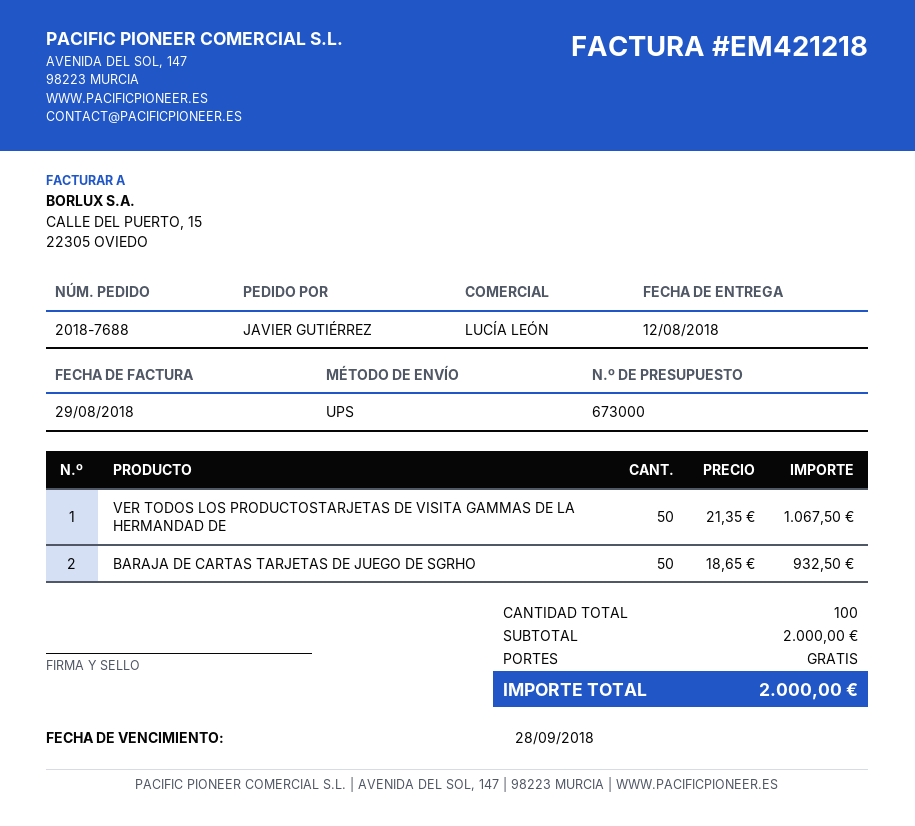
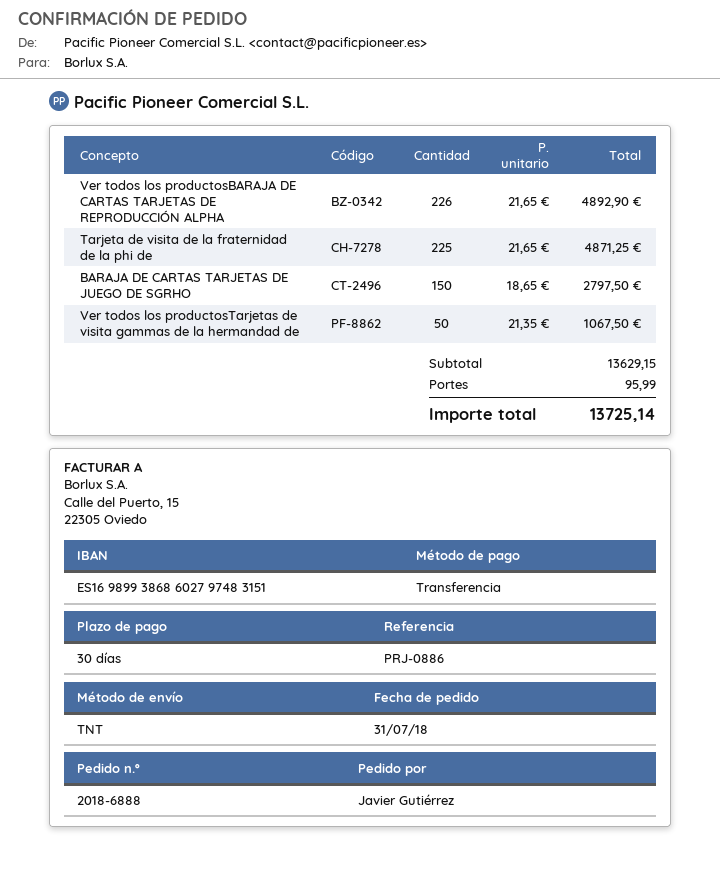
order number: 2018-7688 -> 2018-6888
shipping method: UPS -> TNT
BARAJA DE CARTAS TARJETAS DE JUEGO DE SGRHO: 50 x 18.65 = 932.50 -> 150 x 18.65 = 2797.50
Ver todos los productosBARAJA DE CARTAS TARJETAS DE REPRODUCCIÓN ALPHA: none -> 226 x 21.65 = 4892.90
Tarjeta de visita de la fraternidad de la phi de: none -> 225 x 21.65 = 4871.25
subtotal: 2000.00 -> 13629.15
shipping: 0.00 -> 95.99
total: 2000.00 -> 13725.14

